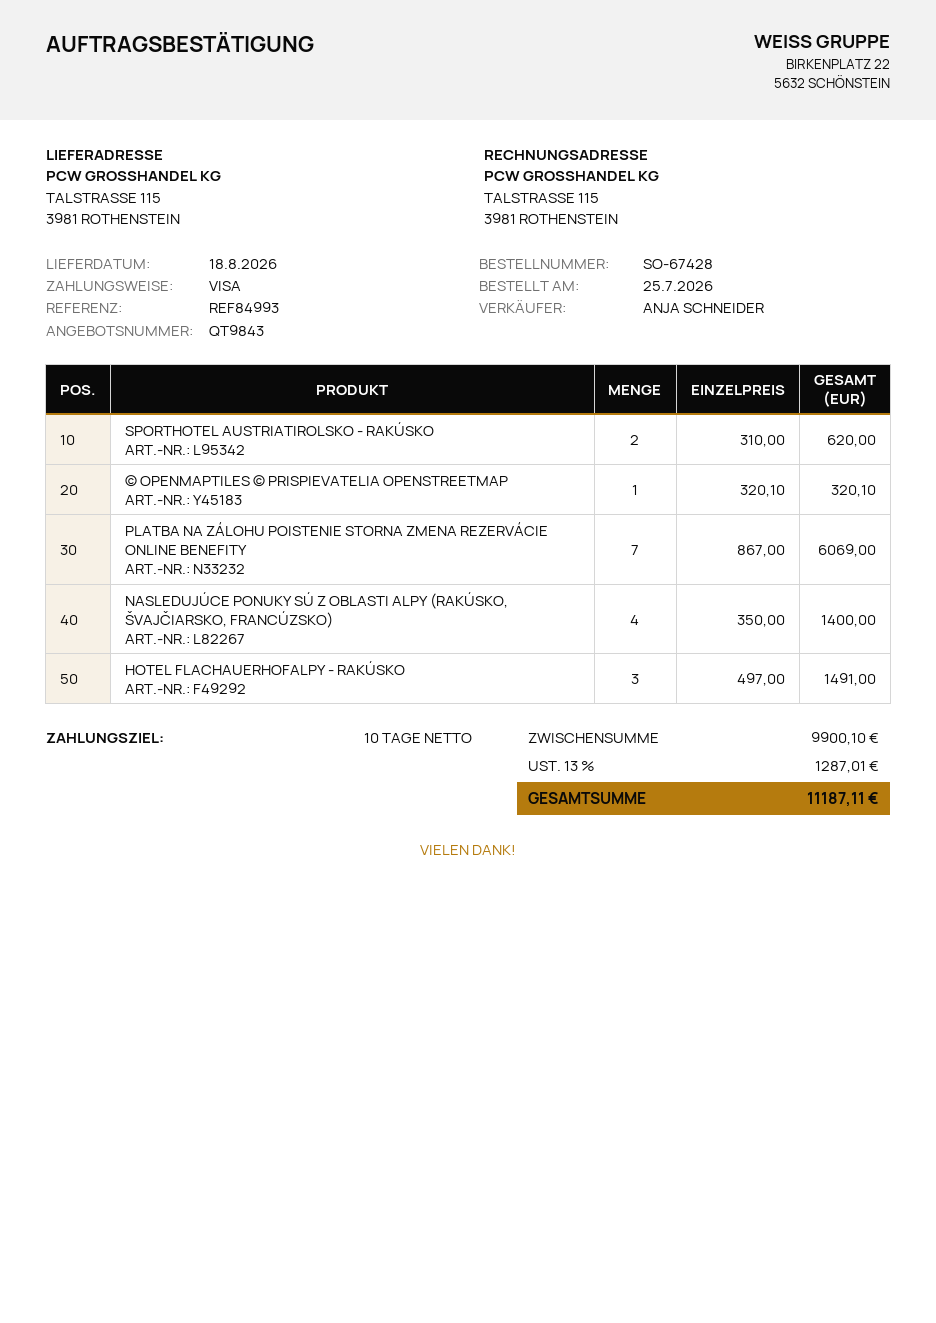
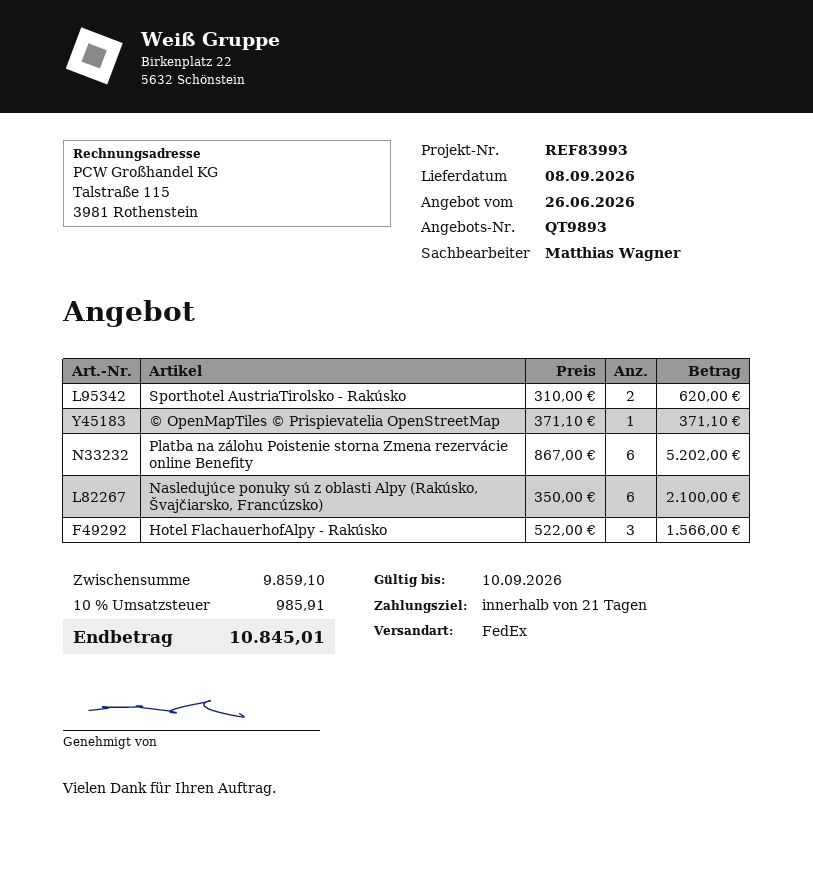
quote number: QT9843 -> QT9893
delivery date: 2026-08-18 -> 2026-09-08
payment terms: 10 days -> 21 days
reference: REF84993 -> REF83993
sales rep: ANJA SCHNEIDER -> Matthias Wagner
© OPENMAPTILES © PRISPIEVATELIA OPENSTREETMAP: 1 x 320.10 = 320.10 -> 1 x 371.10 = 371.10
PLATBA NA ZÁLOHU POISTENIE STORNA ZMENA REZERVÁCIE ONLINE BENEFITY: 7 x 867.00 = 6069.00 -> 6 x 867.00 = 5202.00
NASLEDUJÚCE PONUKY SÚ Z OBLASTI ALPY (RAKÚSKO, ŠVAJČIARSKO, FRANCÚZSKO): 4 x 350.00 = 1400.00 -> 6 x 350.00 = 2100.00
HOTEL FLACHAUERHOFALPY - RAKÚSKO: 3 x 497.00 = 1491.00 -> 3 x 522.00 = 1566.00
subtotal: 9900.10 -> 9859.10
tax: 13% = 1287.01 -> 10% = 985.91
total: 11187.11 -> 10845.01

